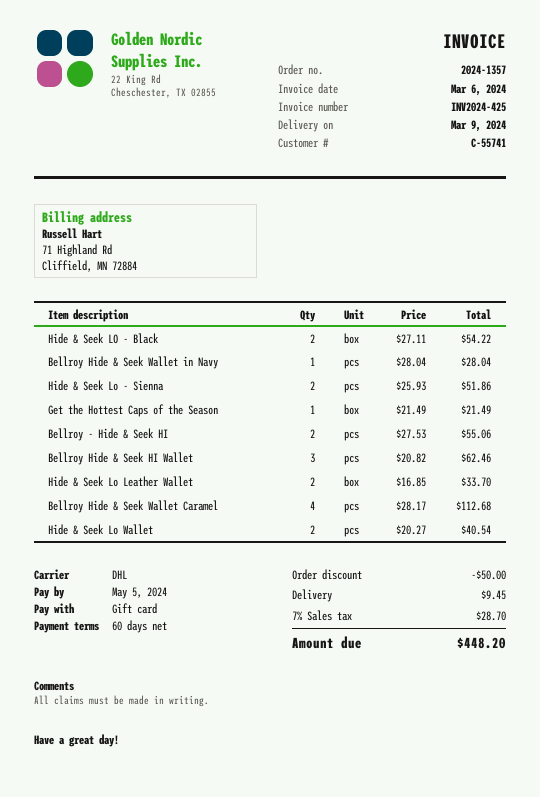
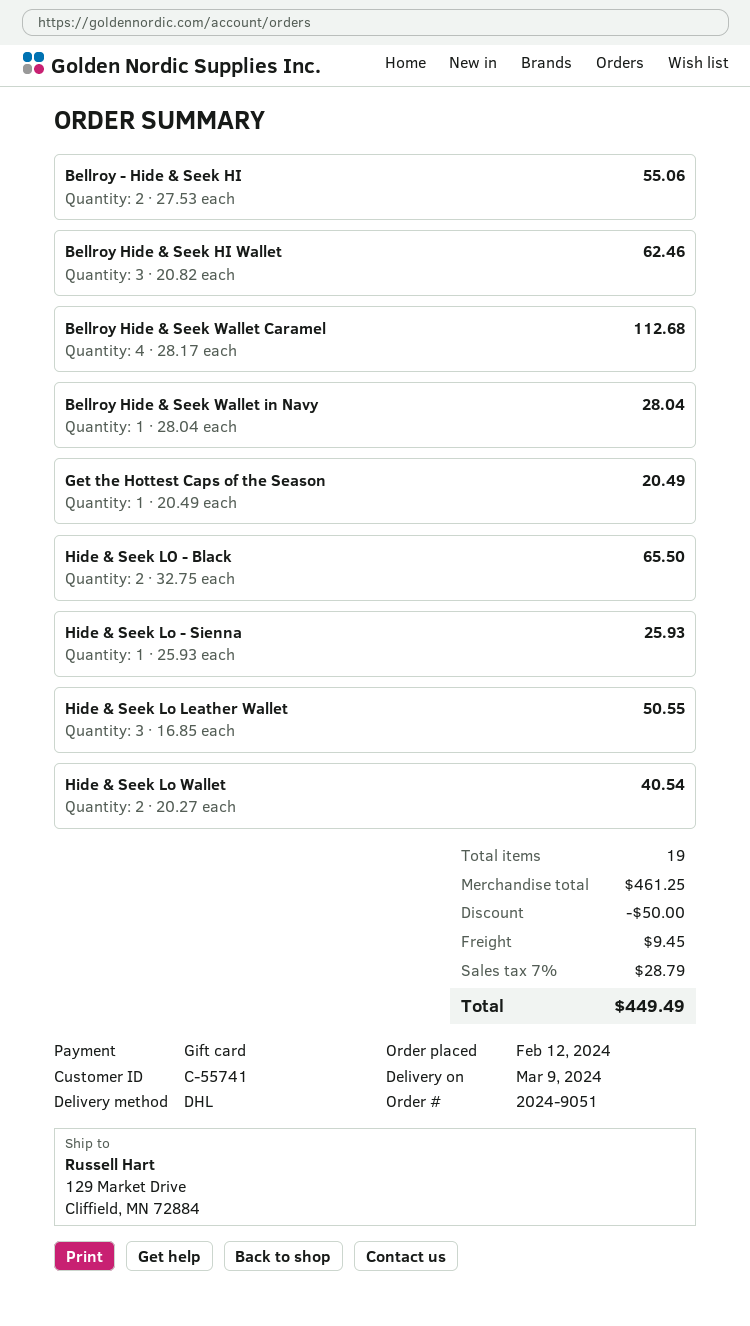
order number: 2024-1357 -> 2024-9051
Hide & Seek LO - Black: 2 x 27.11 = 54.22 -> 2 x 32.75 = 65.50
Hide & Seek Lo - Sienna: 2 x 25.93 = 51.86 -> 1 x 25.93 = 25.93
Get the Hottest Caps of the Season: 1 x 21.49 = 21.49 -> 1 x 20.49 = 20.49
Hide & Seek Lo Leather Wallet: 2 x 16.85 = 33.70 -> 3 x 16.85 = 50.55
tax: 7% = 28.70 -> 7% = 28.79
total: 448.20 -> 449.49

